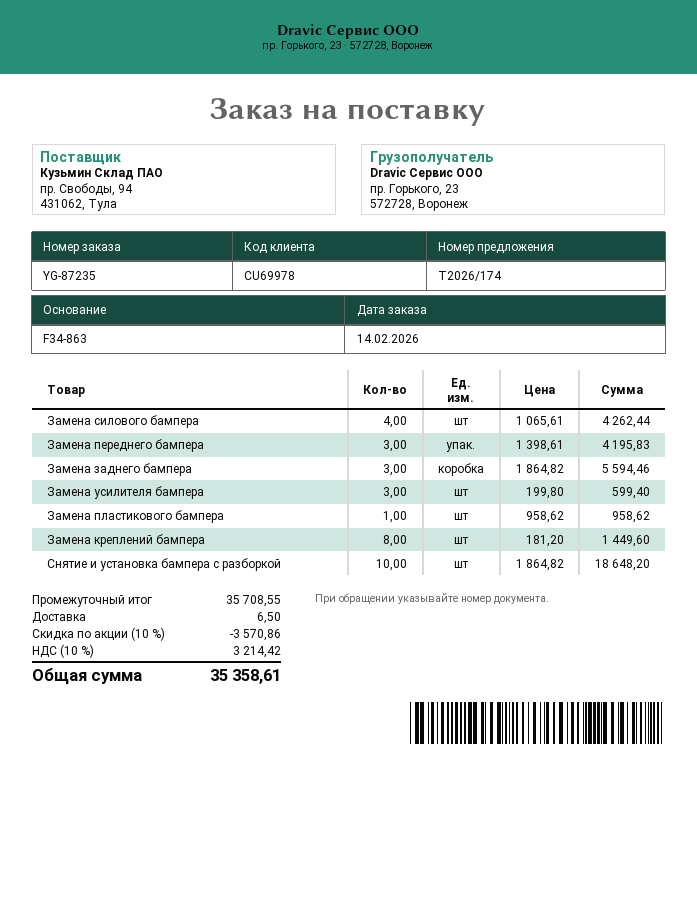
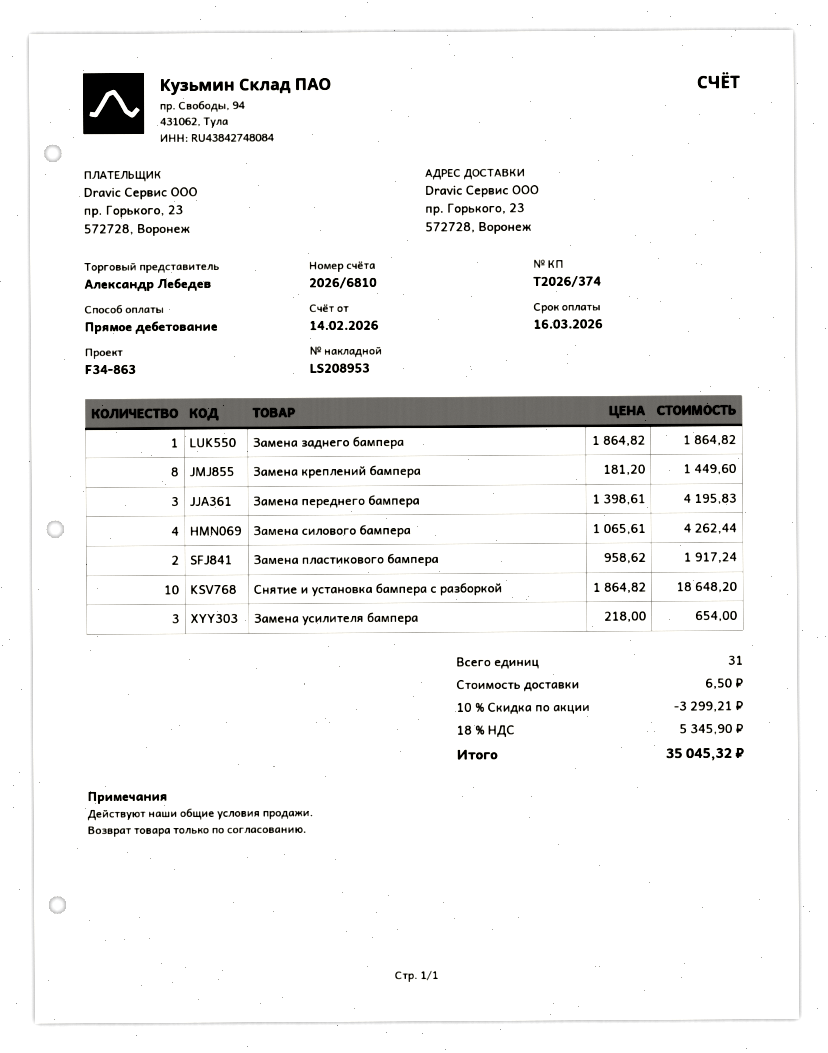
quote number: T2026/174 -> T2026/374
Замена заднего бампера: 3 x 1864.82 = 5594.46 -> 1 x 1864.82 = 1864.82
Замена усилителя бампера: 3 x 199.80 = 599.40 -> 3 x 218.00 = 654.00
Замена пластикового бампера: 1 x 958.62 = 958.62 -> 2 x 958.62 = 1917.24
discount: 10% = 3570.86 -> 10% = 3299.21
tax: 10% = 3214.42 -> 18% = 5345.90
total: 35358.61 -> 35045.32

